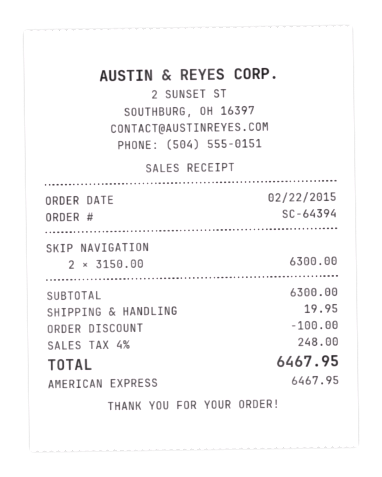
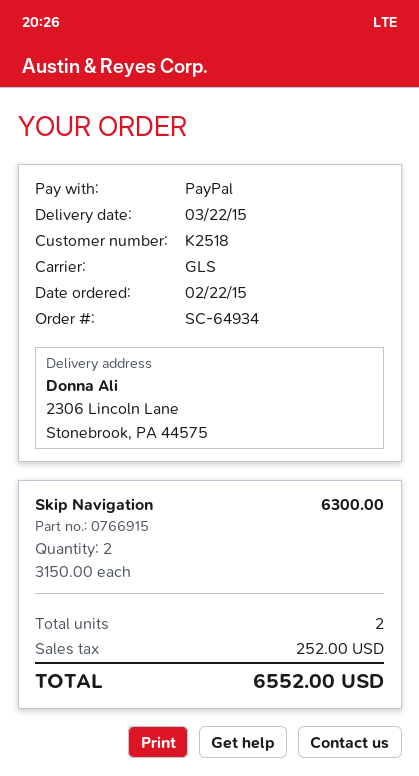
order number: SC-64394 -> SC-64934
payment method: American Express -> PayPal
discount: 100.00 -> none
shipping: 19.95 -> none
tax: 248.00 -> 252.00
total: 6467.95 -> 6552.00

